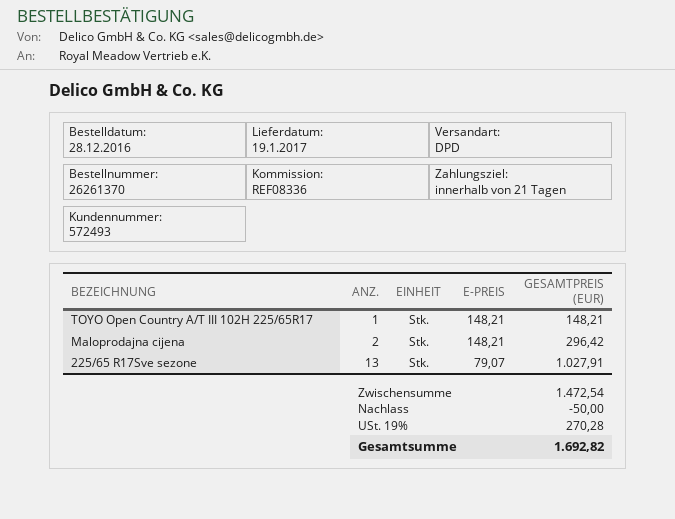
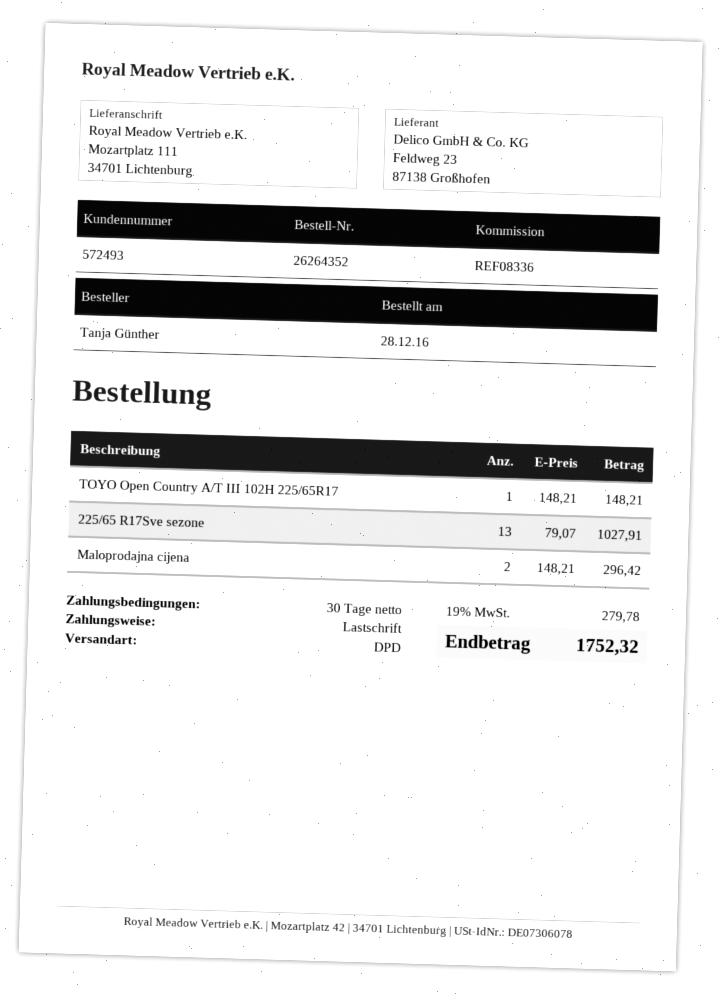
order number: 26261370 -> 26264352
payment terms: 21 days -> 30 days
discount: 50.00 -> none
tax: 19% = 270.28 -> 19% = 279.78
total: 1692.82 -> 1752.32

